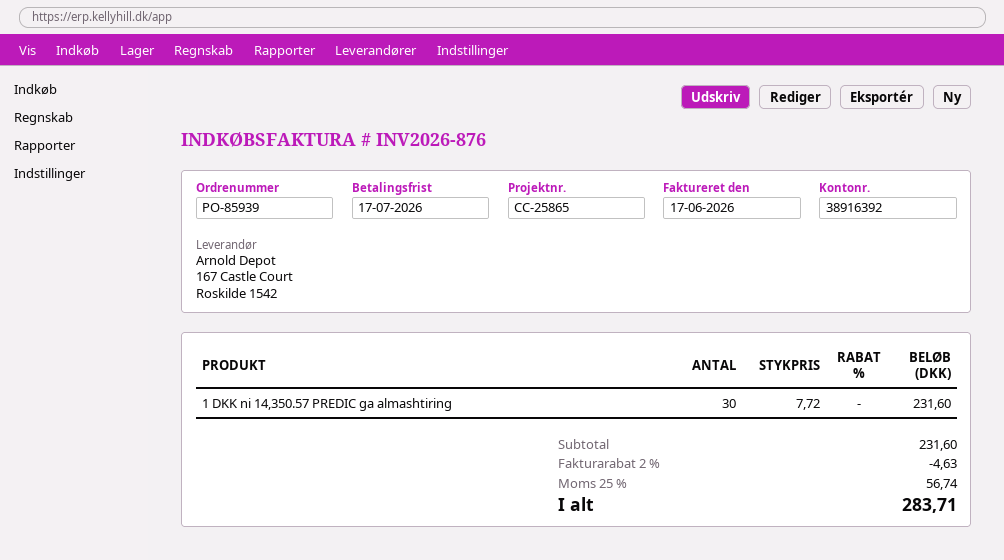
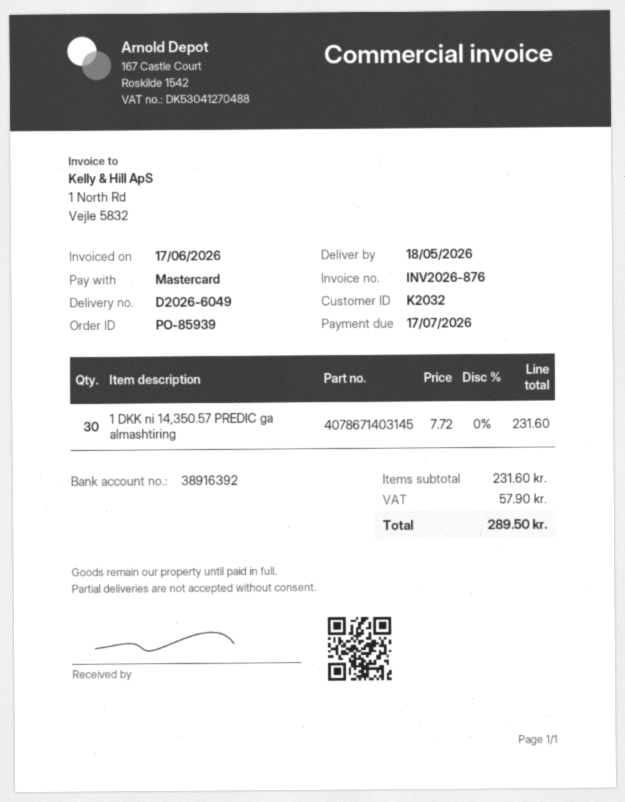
discount: 2% = 4.63 -> none
tax: 56.74 -> 57.90
total: 283.71 -> 289.50

